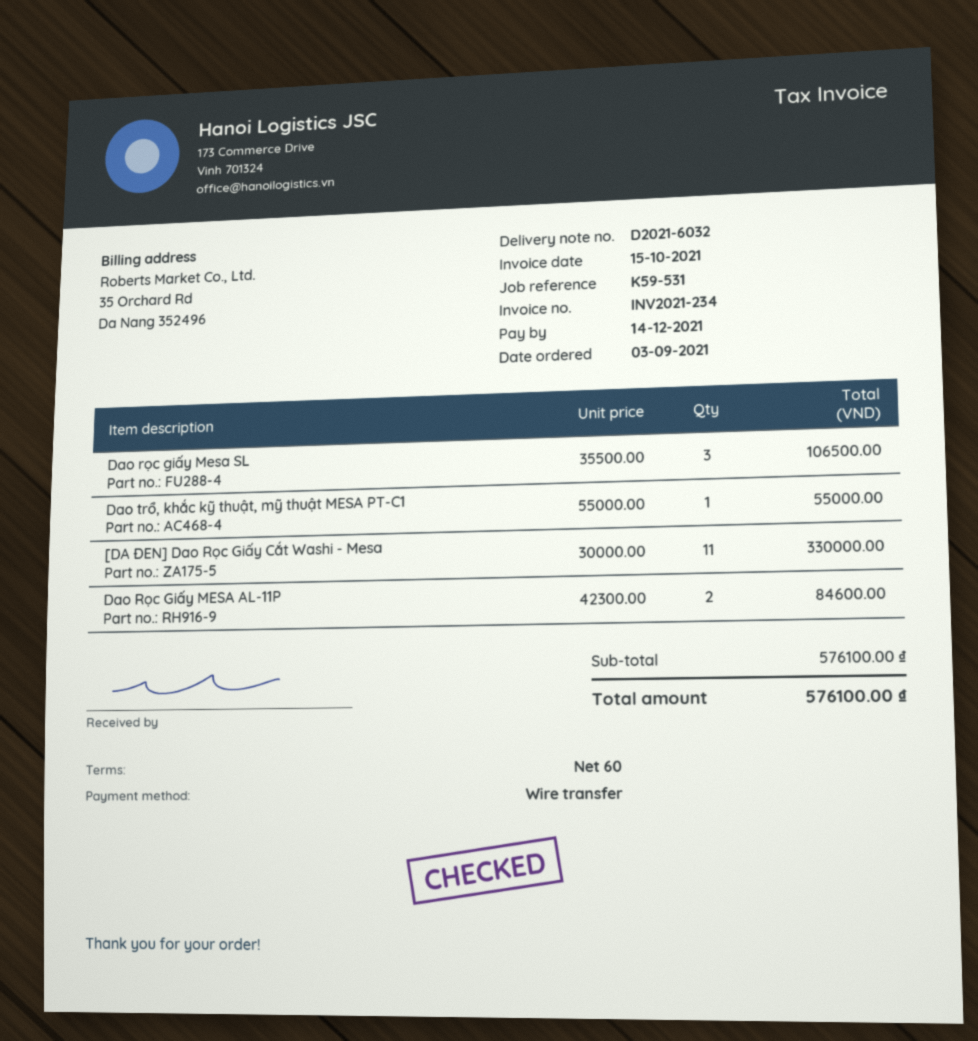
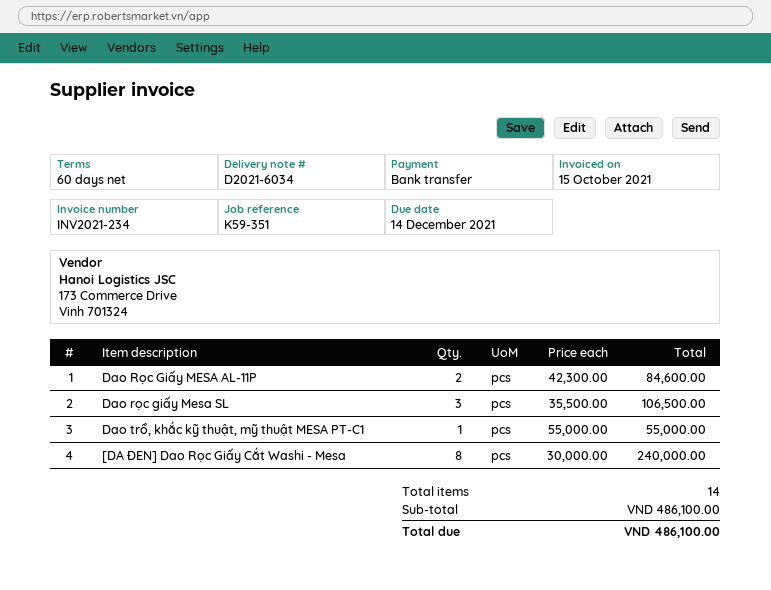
delivery note number: D2021-6032 -> D2021-6034
reference: K59-531 -> K59-351
[DA ĐEN] Dao Rọc Giấy Cắt Washi - Mesa: 11 x 30000.00 = 330000.00 -> 8 x 30000.00 = 240000.00
subtotal: 576100.00 -> 486100.00
total: 576100.00 -> 486100.00

